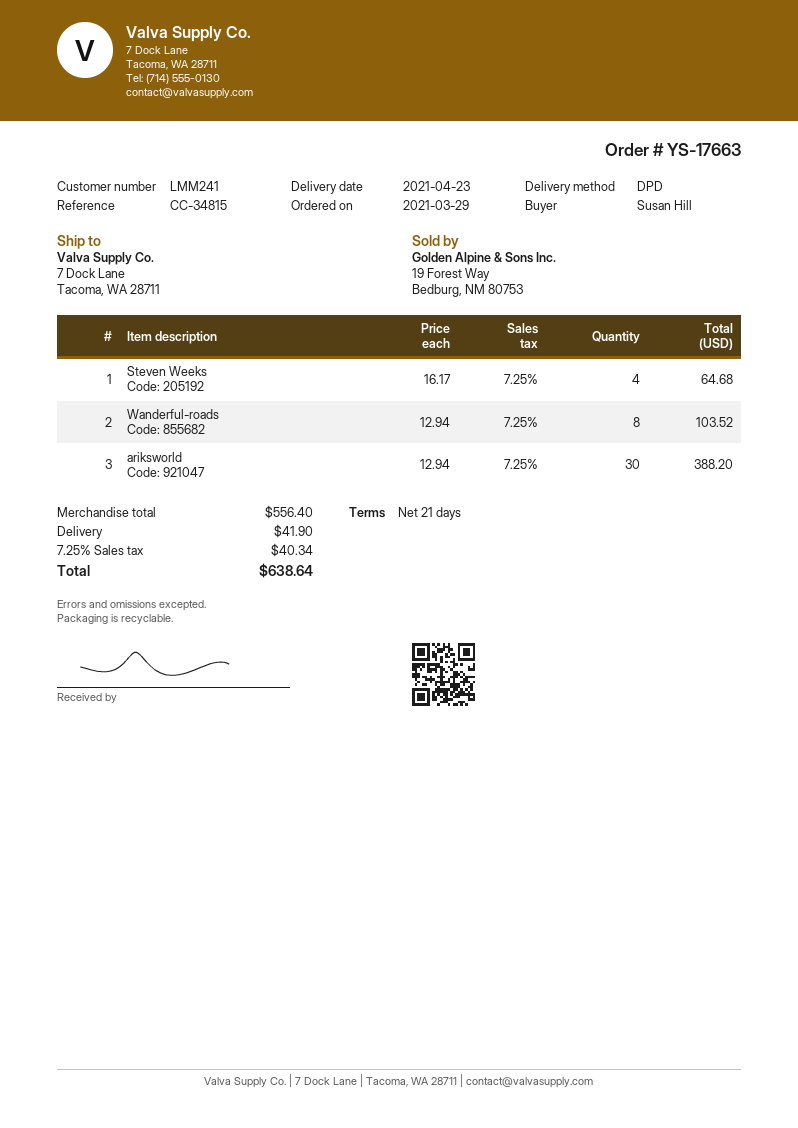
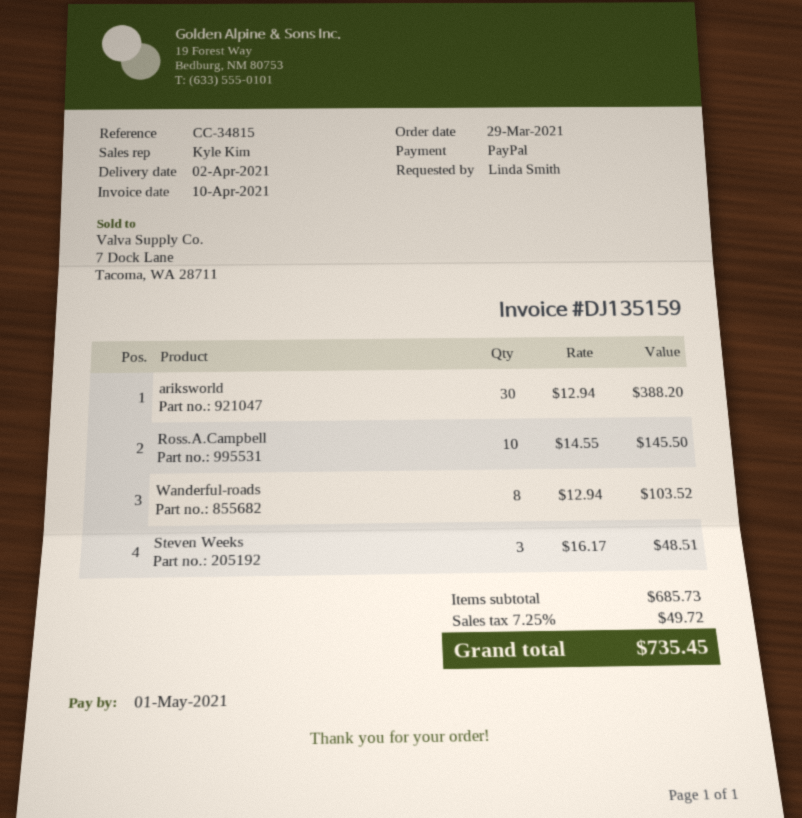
delivery date: 2021-04-23 -> 2021-04-02
ordered by: Susan Hill -> Linda Smith
Steven Weeks: 4 x 16.17 = 64.68 -> 3 x 16.17 = 48.51
Ross.A.Campbell: none -> 10 x 14.55 = 145.50
subtotal: 556.40 -> 685.73
shipping: 41.90 -> none
tax: 7.25% = 40.34 -> 7.25% = 49.72
total: 638.64 -> 735.45

